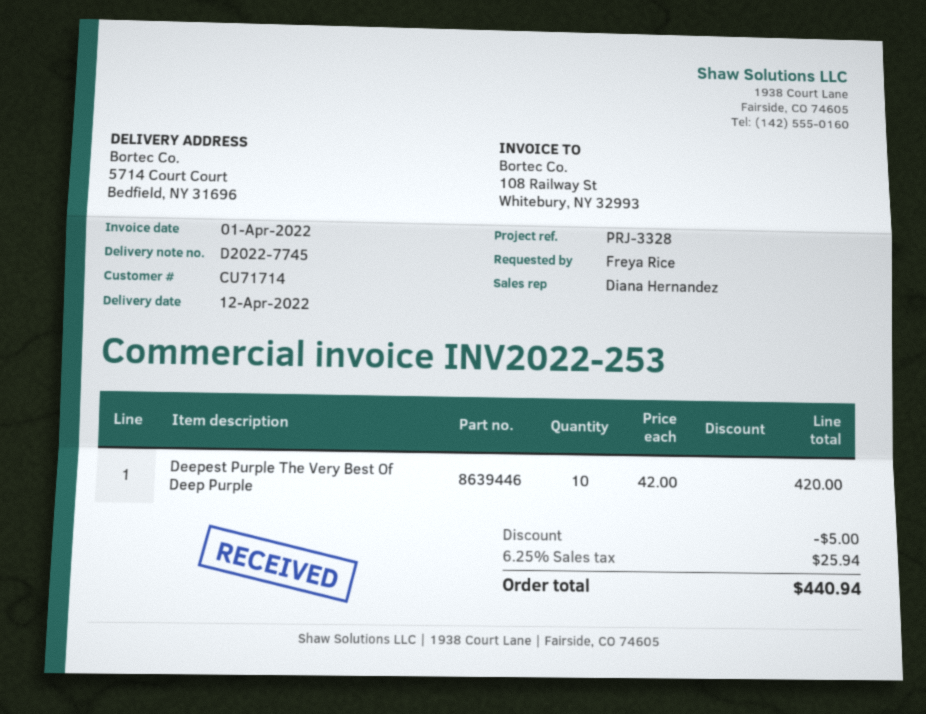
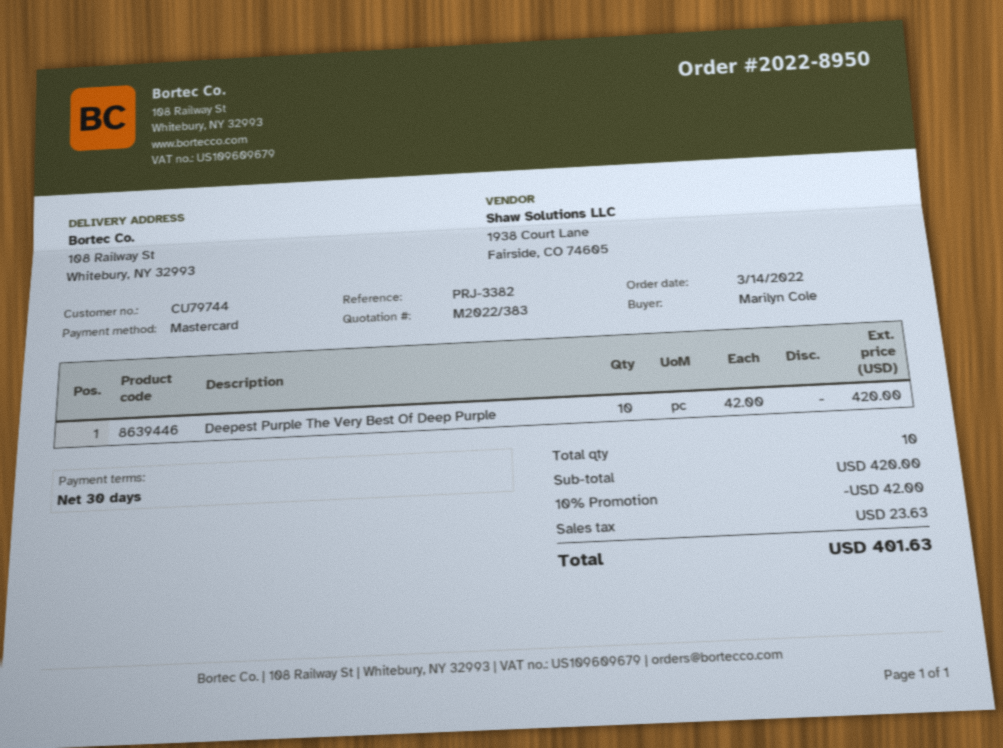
customer number: CU71714 -> CU79744
reference: PRJ-3328 -> PRJ-3382
ordered by: Freya Rice -> Marilyn Cole
ship to: 5714 Court Court, Bedfield, NY 31696 -> 108 Railway St, Whitebury, NY 32993
discount: 5.00 -> 42.00
tax: 25.94 -> 23.63
total: 440.94 -> 401.63

